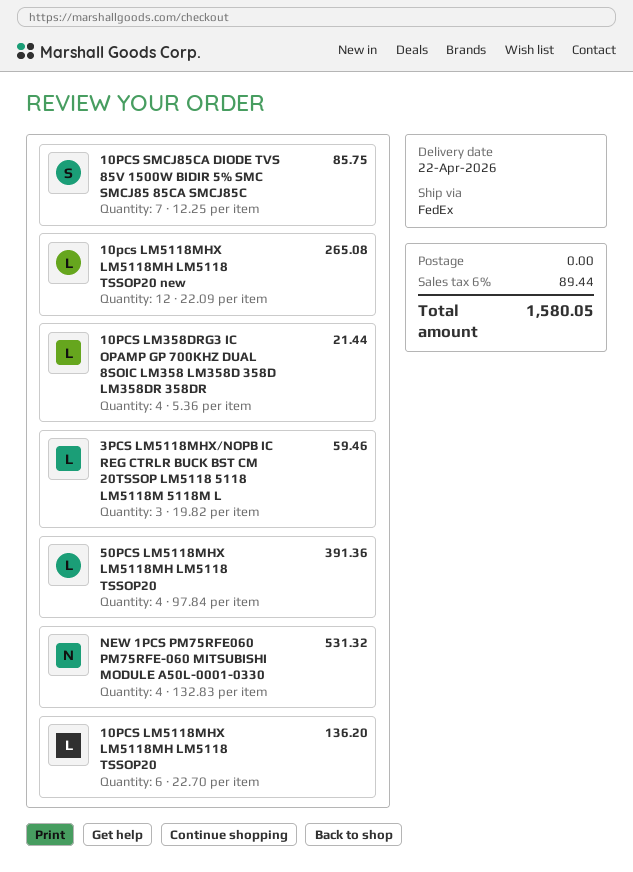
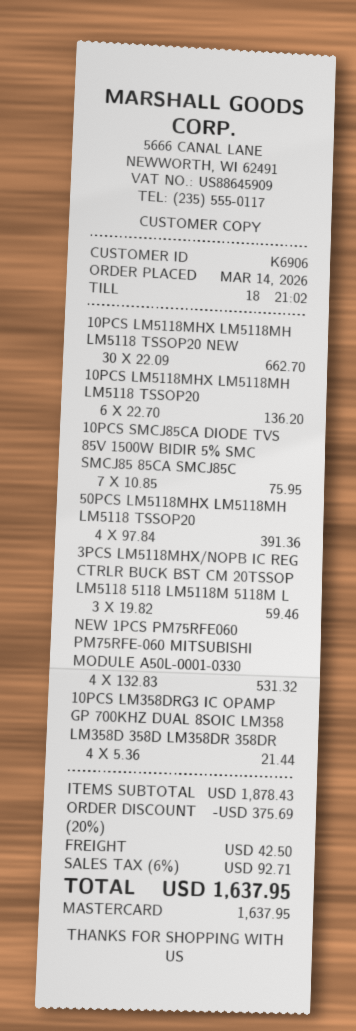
10PCS SMCJ85CA DIODE TVS 85V 1500W BIDIR 5% SMC SMCJ85 85CA SMCJ85C: 7 x 12.25 = 85.75 -> 7 x 10.85 = 75.95
10pcs LM5118MHX LM5118MH LM5118 TSSOP20 new: 12 x 22.09 = 265.08 -> 30 x 22.09 = 662.70
discount: none -> 20% = 375.69
shipping: 0.00 -> 42.50
tax: 6% = 89.44 -> 6% = 92.71
total: 1580.05 -> 1637.95

